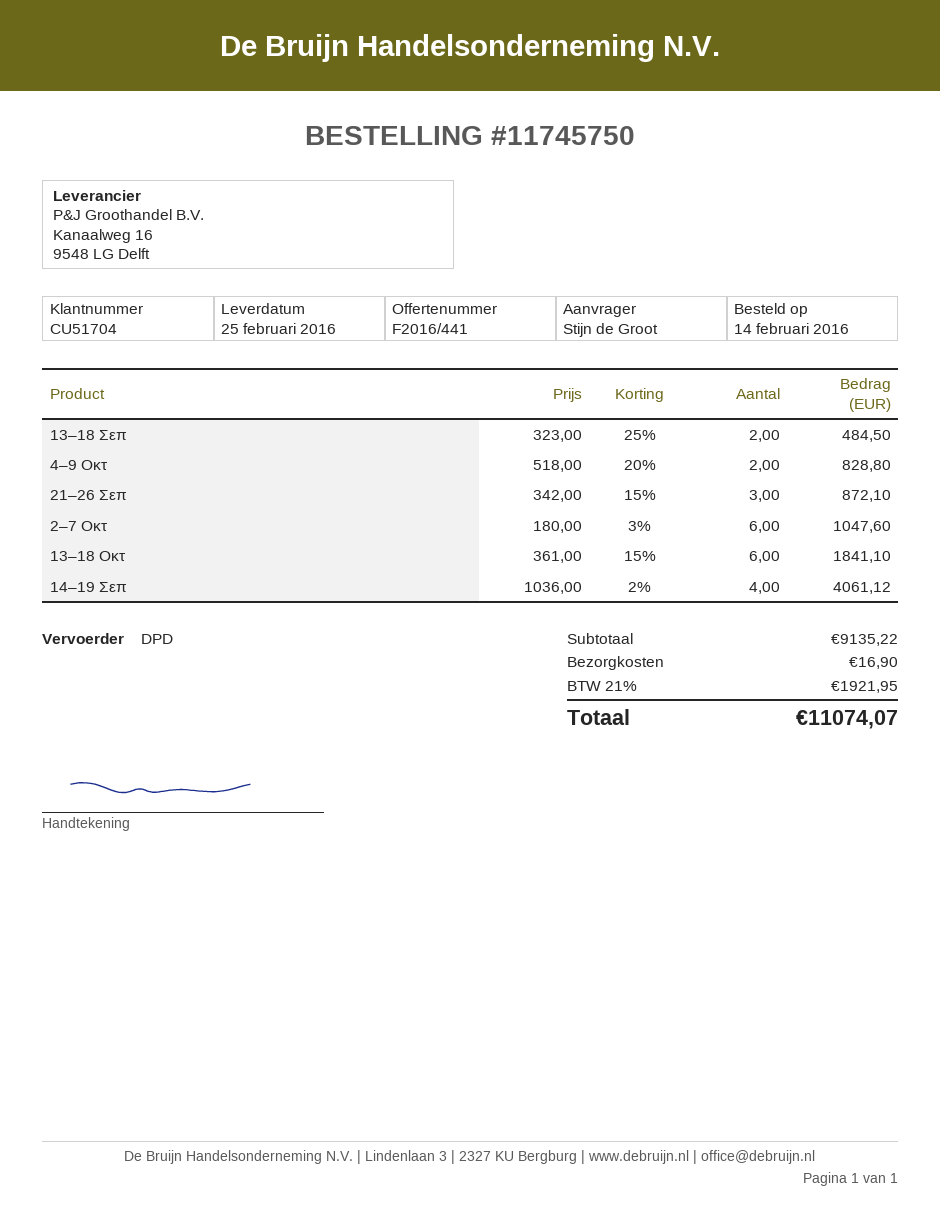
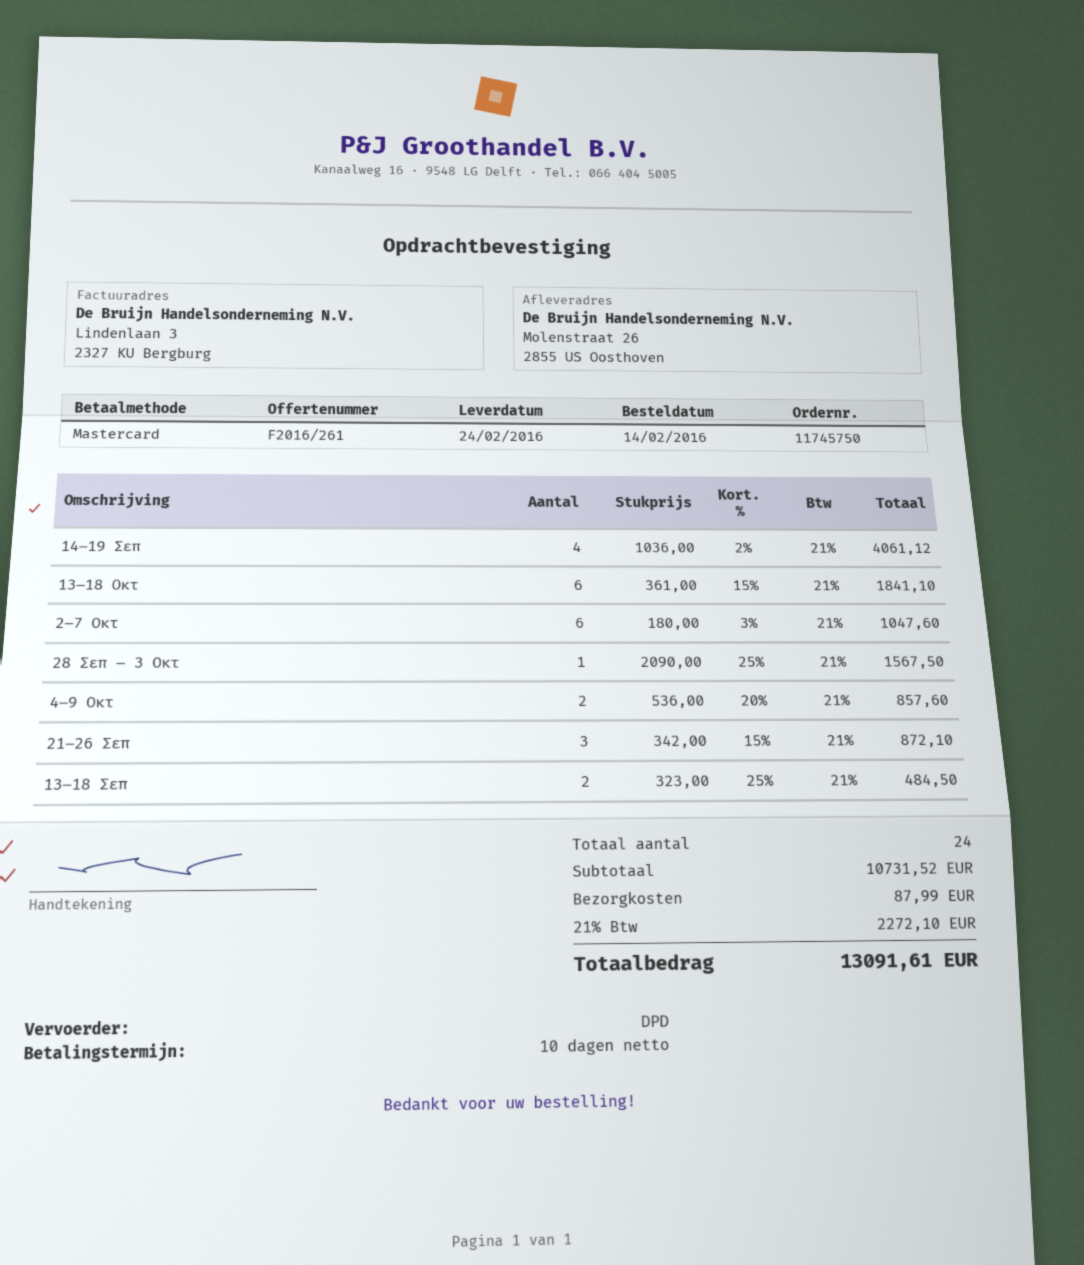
quote number: F2016/441 -> F2016/261
delivery date: 2016-02-25 -> 2016-02-24
4–9 Οκτ: 2 x 518.00 - 20% = 828.80 -> 2 x 536.00 - 20% = 857.60
28 Σεπ – 3 Οκτ: none -> 1 x 2090.00 - 25% = 1567.50
subtotal: 9135.22 -> 10731.52
shipping: 16.90 -> 87.99
tax: 21% = 1921.95 -> 21% = 2272.10
total: 11074.07 -> 13091.61

